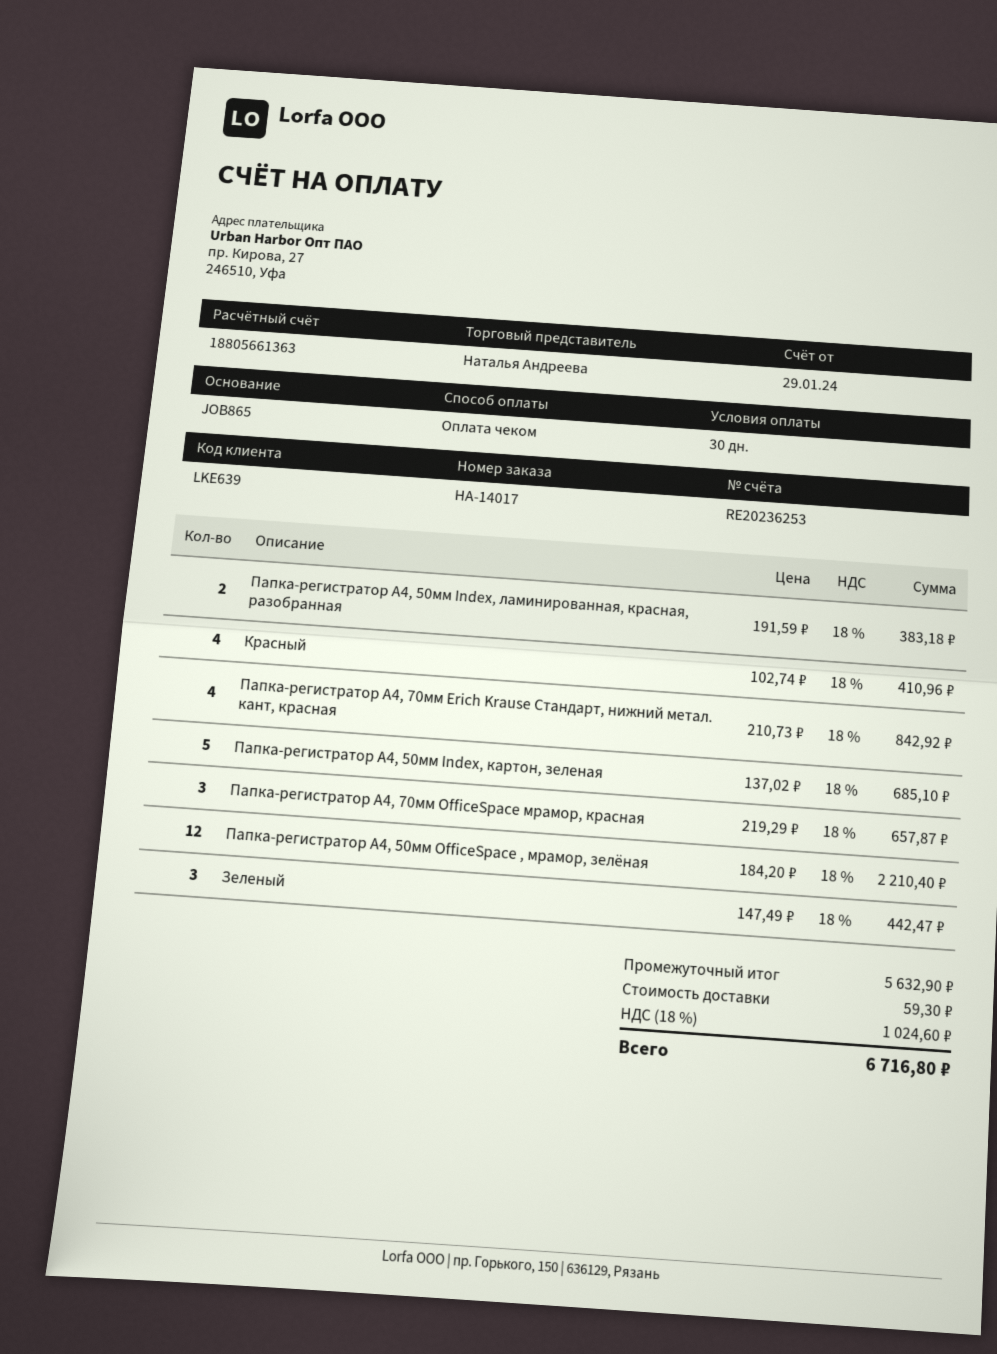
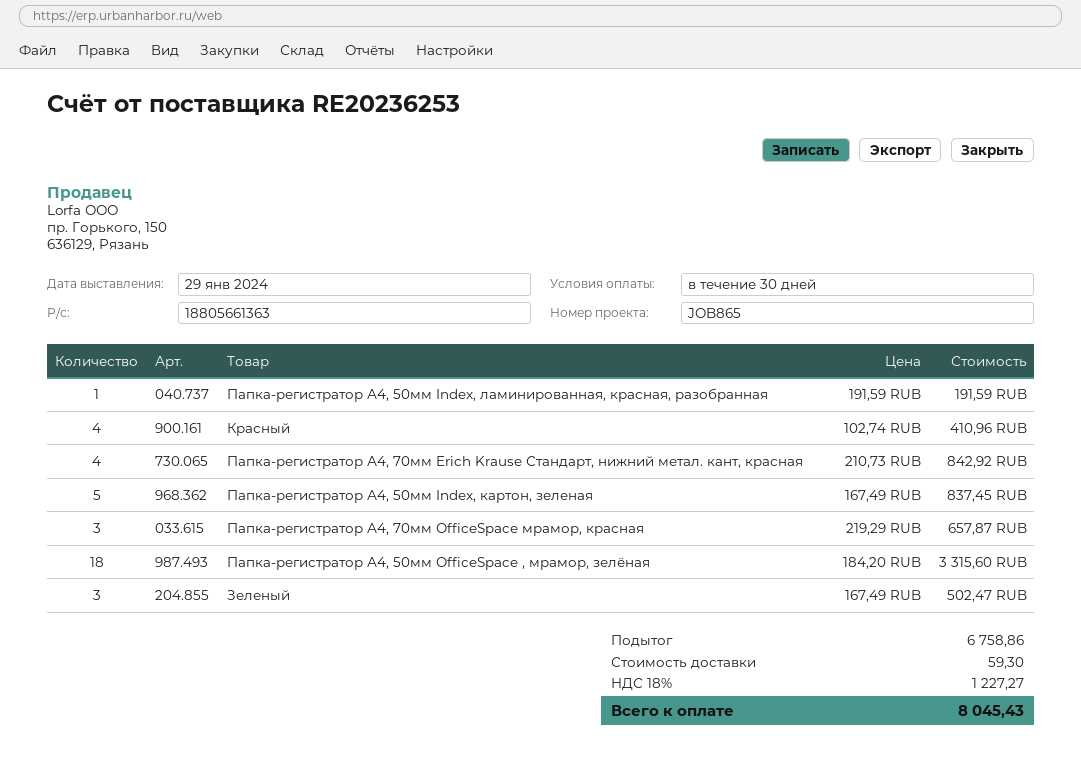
Папка-регистратор А4, 50мм Index, ламинированная, красная, разобранная: 2 x 191.59 = 383.18 -> 1 x 191.59 = 191.59
Папка-регистратор А4, 50мм Index, картон, зеленая: 5 x 137.02 = 685.10 -> 5 x 167.49 = 837.45
Папка-регистратор А4, 50мм OfficeSpace , мрамор, зелёная: 12 x 184.20 = 2210.40 -> 18 x 184.20 = 3315.60
Зеленый: 3 x 147.49 = 442.47 -> 3 x 167.49 = 502.47
subtotal: 5632.90 -> 6758.86
tax: 18% = 1024.60 -> 18% = 1227.27
total: 6716.80 -> 8045.43

